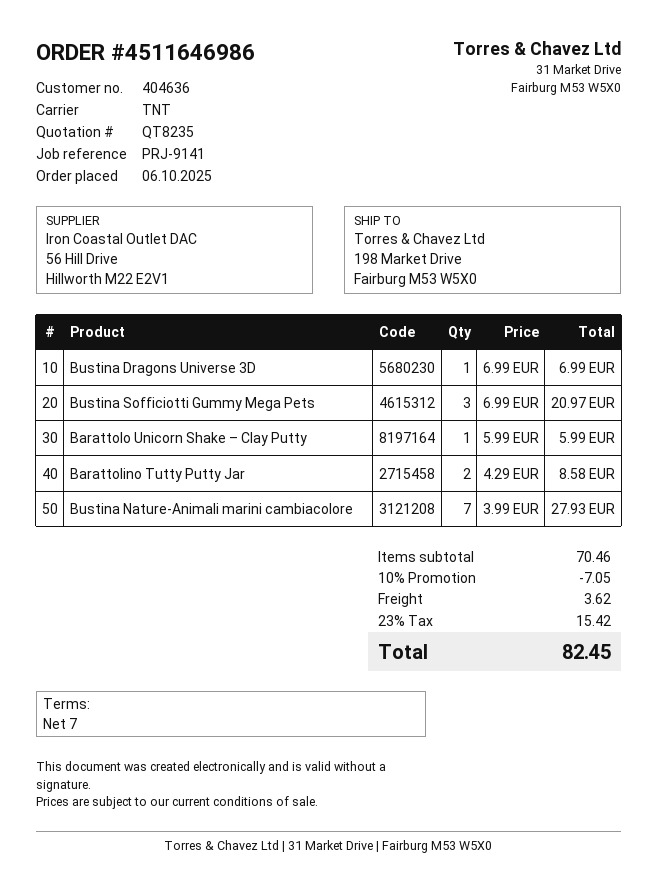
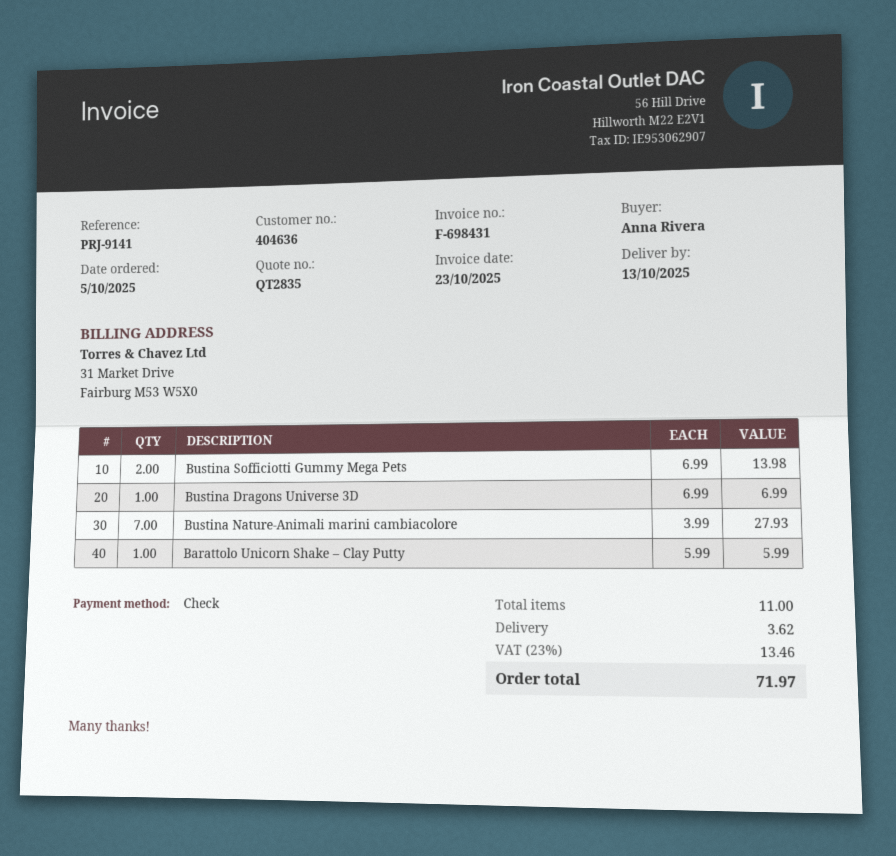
quote number: QT8235 -> QT2835
order date: 2025-10-06 -> 2025-10-05
Bustina Sofficiotti Gummy Mega Pets: 3 x 6.99 = 20.97 -> 2 x 6.99 = 13.98
Barattolino Tutty Putty Jar: 2 x 4.29 = 8.58 -> none
discount: 10% = 7.05 -> none
tax: 23% = 15.42 -> 23% = 13.46
total: 82.45 -> 71.97

